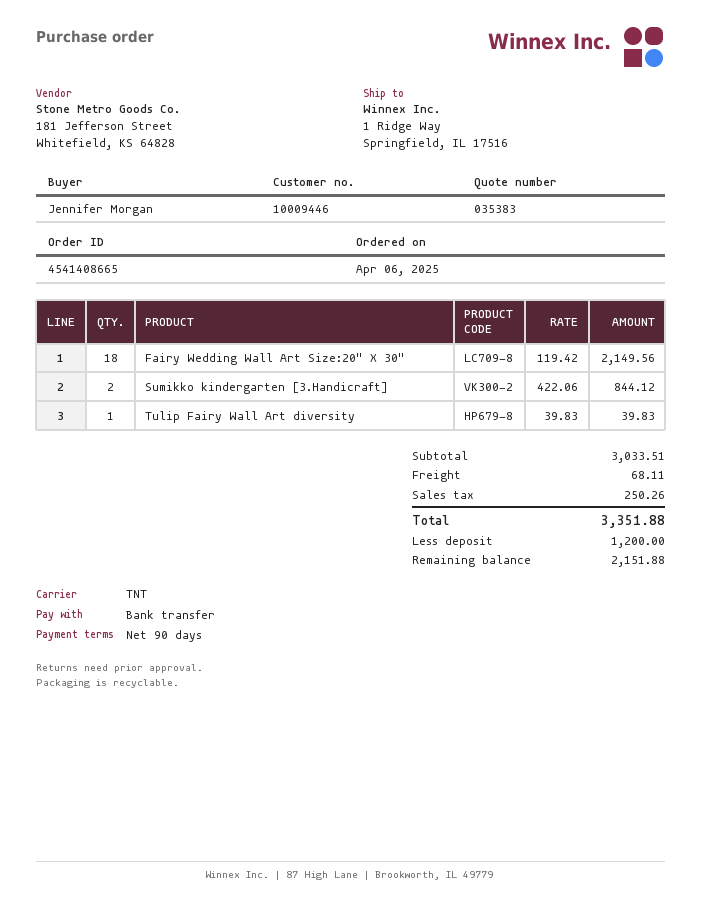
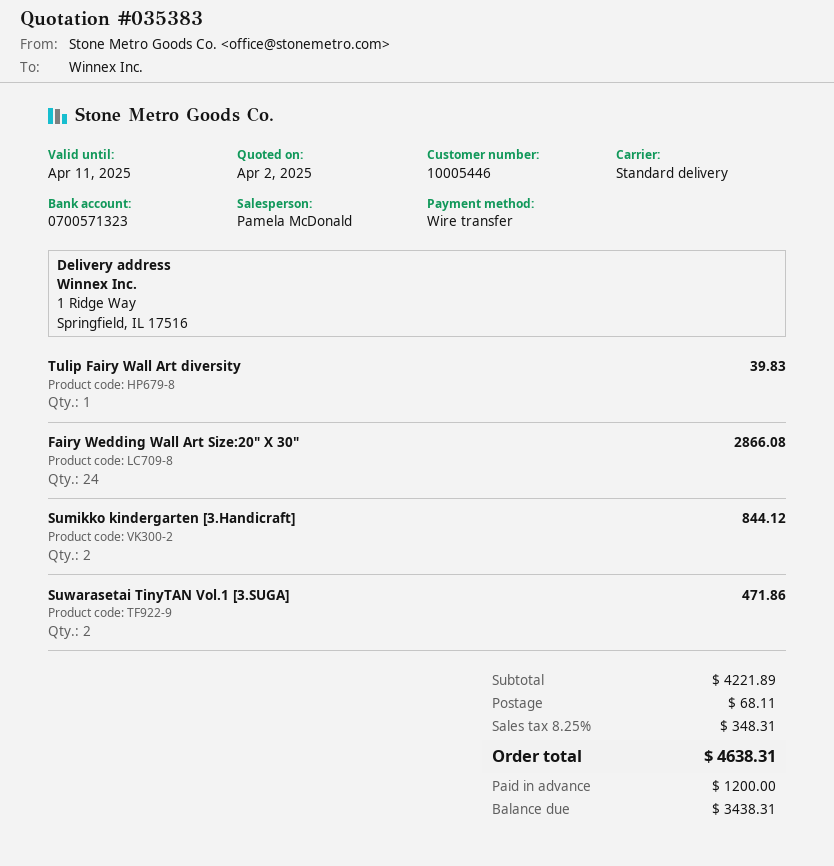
customer number: 10009446 -> 10005446
shipping method: TNT -> standard
Fairy Wedding Wall Art Size:20" X 30": 18 for 2149.56 -> 24 for 2866.08
Suwarasetai TinyTAN Vol.1 [3.SUGA]: none -> 2 for 471.86
subtotal: 3033.51 -> 4221.89
tax: 250.26 -> 348.31
total: 3351.88 -> 4638.31
balance: 2151.88 -> 3438.31

